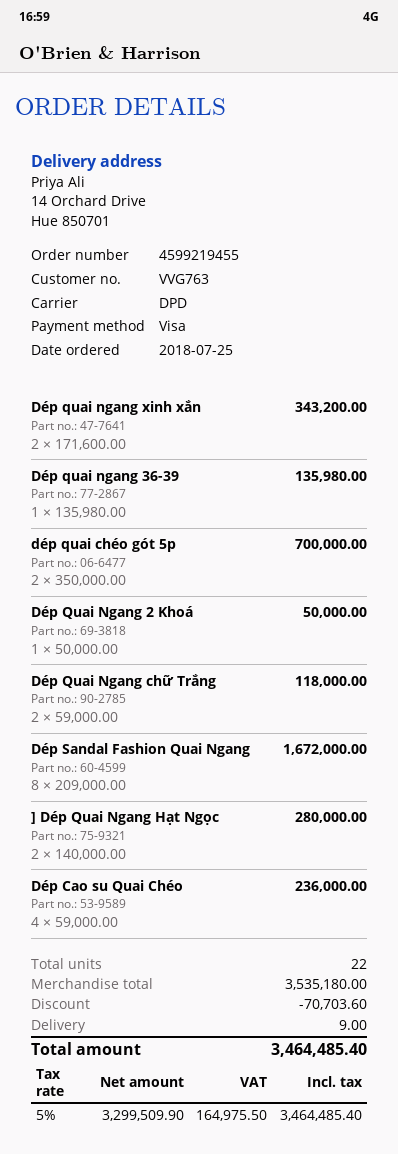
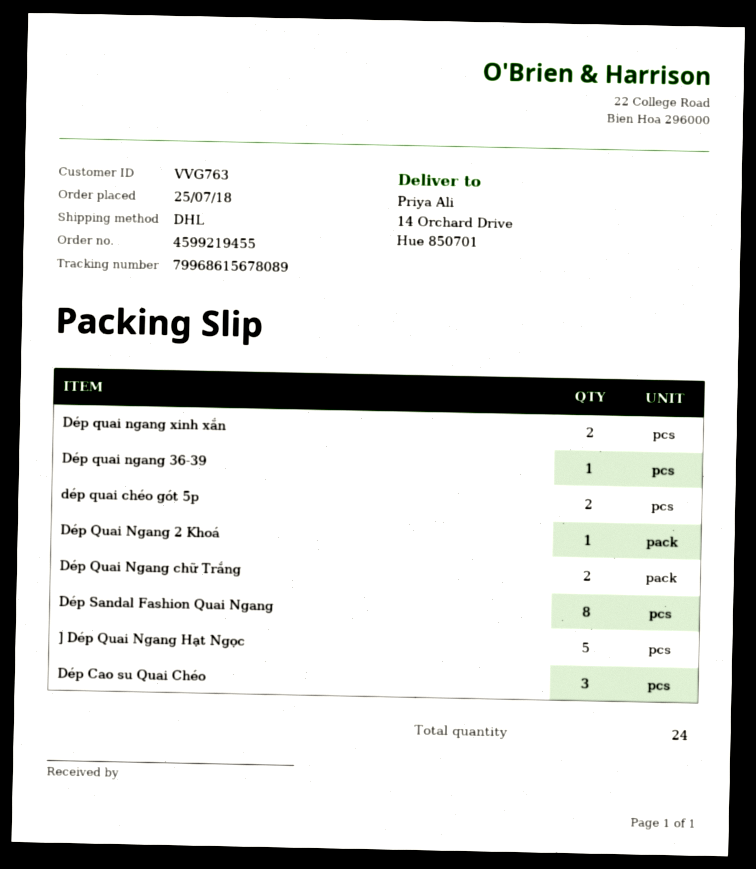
shipping method: DPD -> DHL
] Dép Quai Ngang Hạt Ngọc: 2 -> 5
Dép Cao su Quai Chéo: 4 -> 3
total quantity: 22 -> 24

